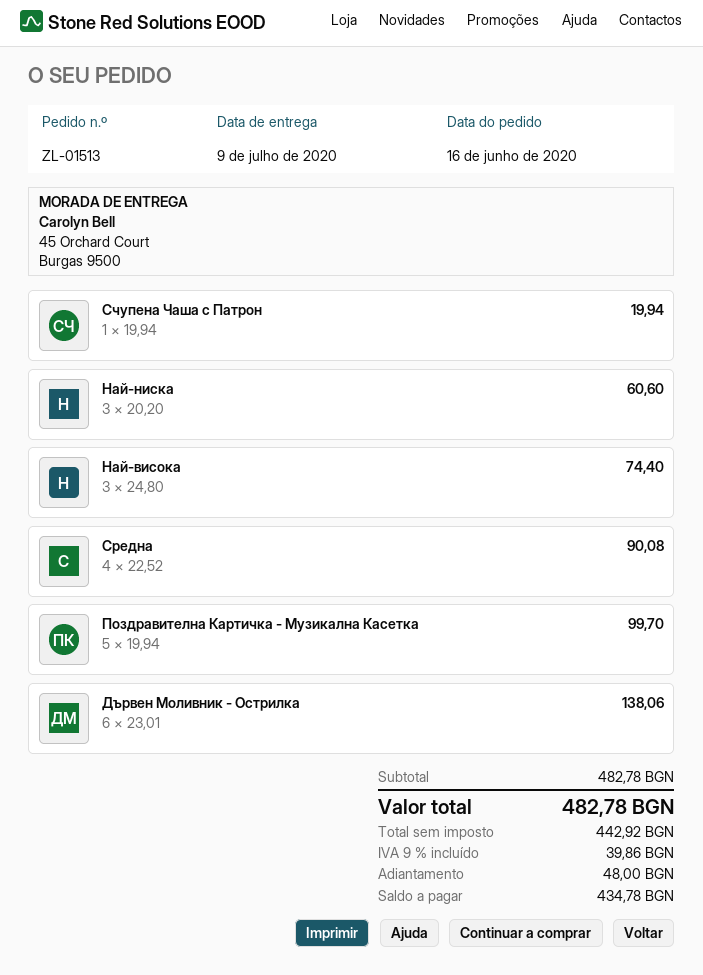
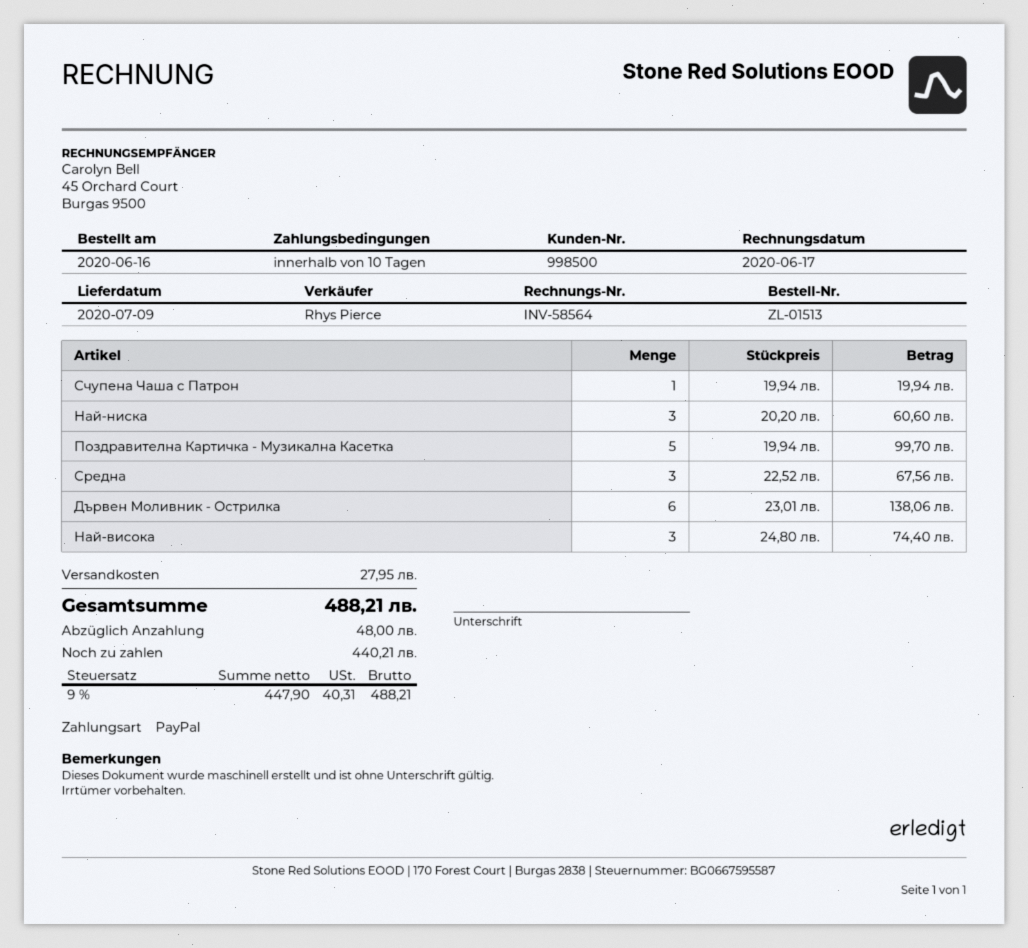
Средна: 4 x 22.52 = 90.08 -> 3 x 22.52 = 67.56
shipping: none -> 27.95
net: 442.92 -> 447.90
tax: 9% = 39.86 -> 9% = 40.31
total: 482.78 -> 488.21
balance: 434.78 -> 440.21

